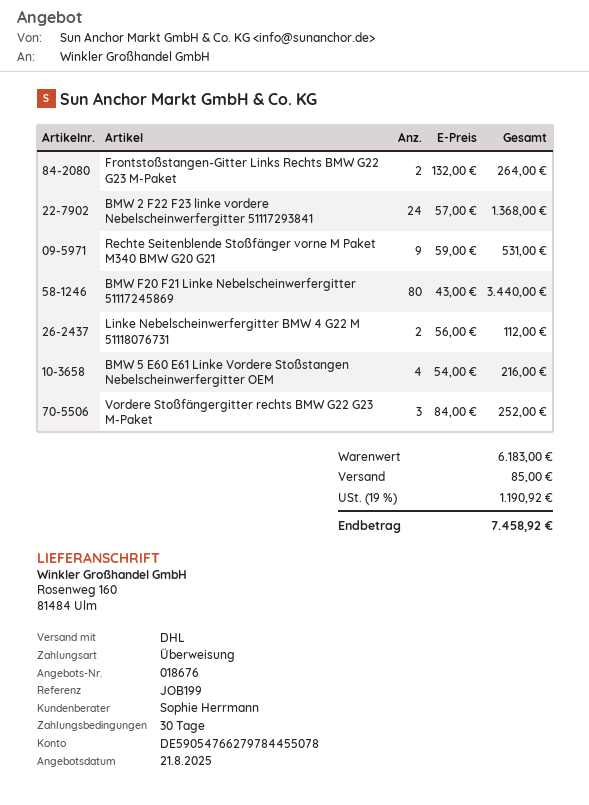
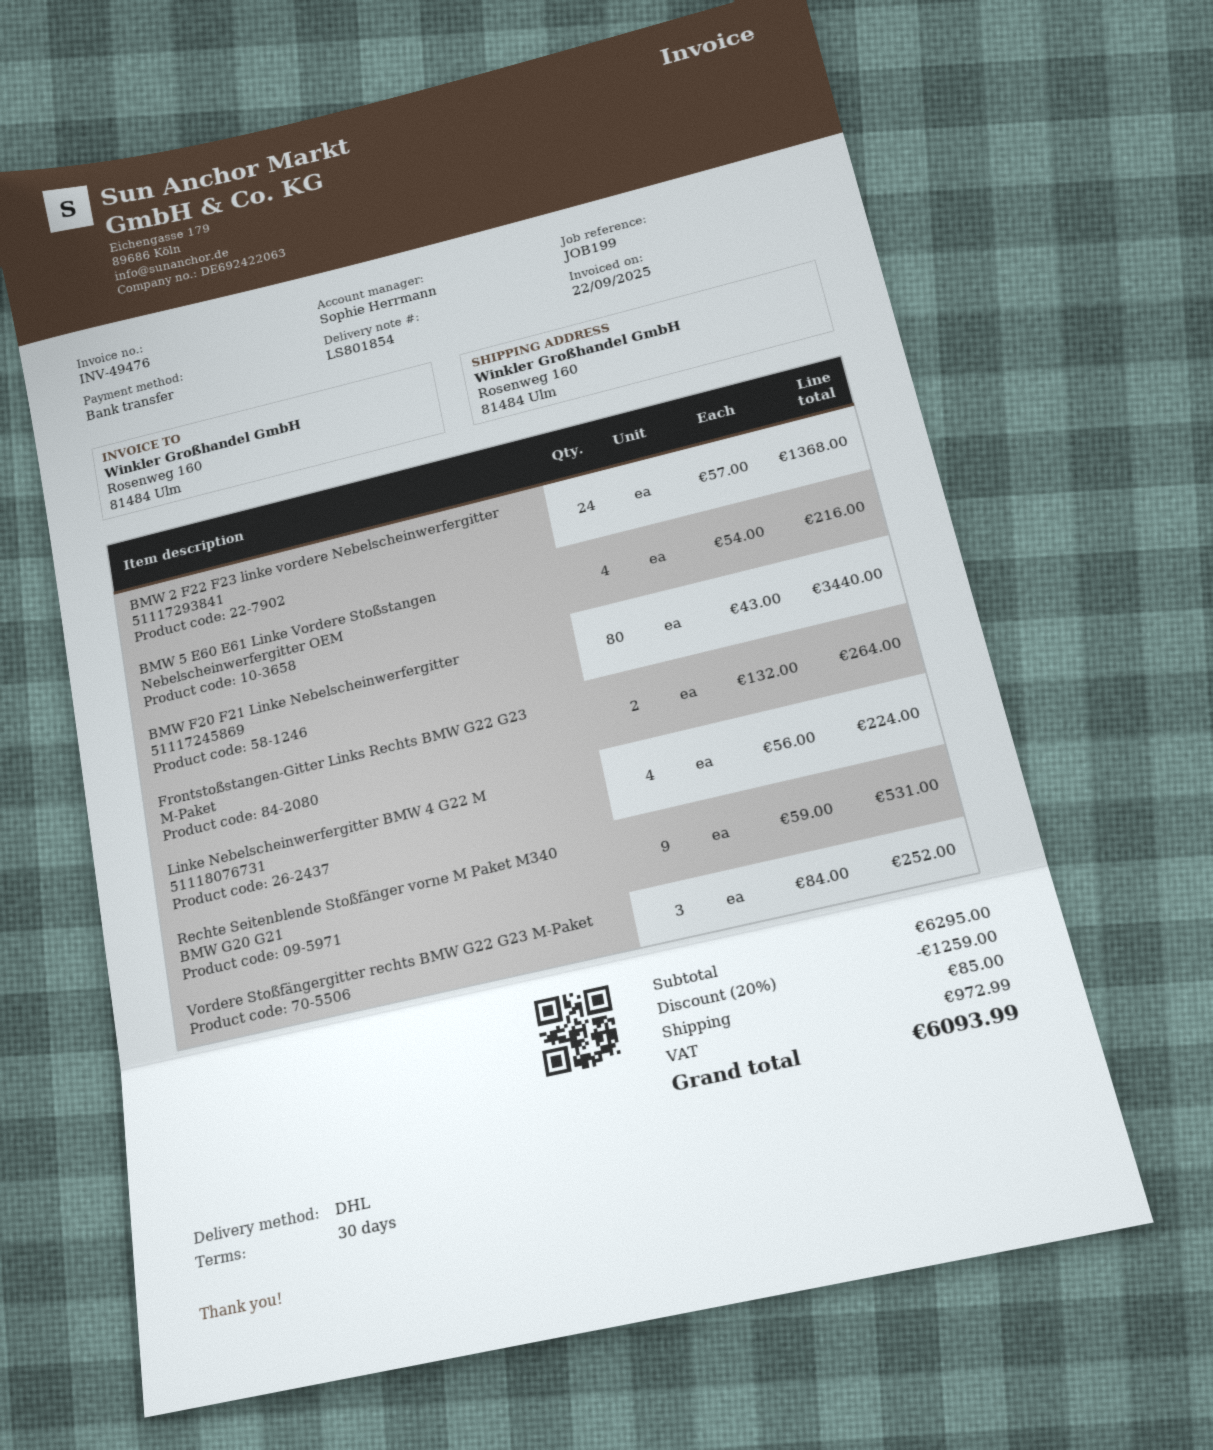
Linke Nebelscheinwerfergitter BMW 4 G22 M 51118076731: 2 x 56.00 = 112.00 -> 4 x 56.00 = 224.00
subtotal: 6183.00 -> 6295.00
discount: none -> 20% = 1259.00
tax: 1190.92 -> 972.99
total: 7458.92 -> 6093.99

